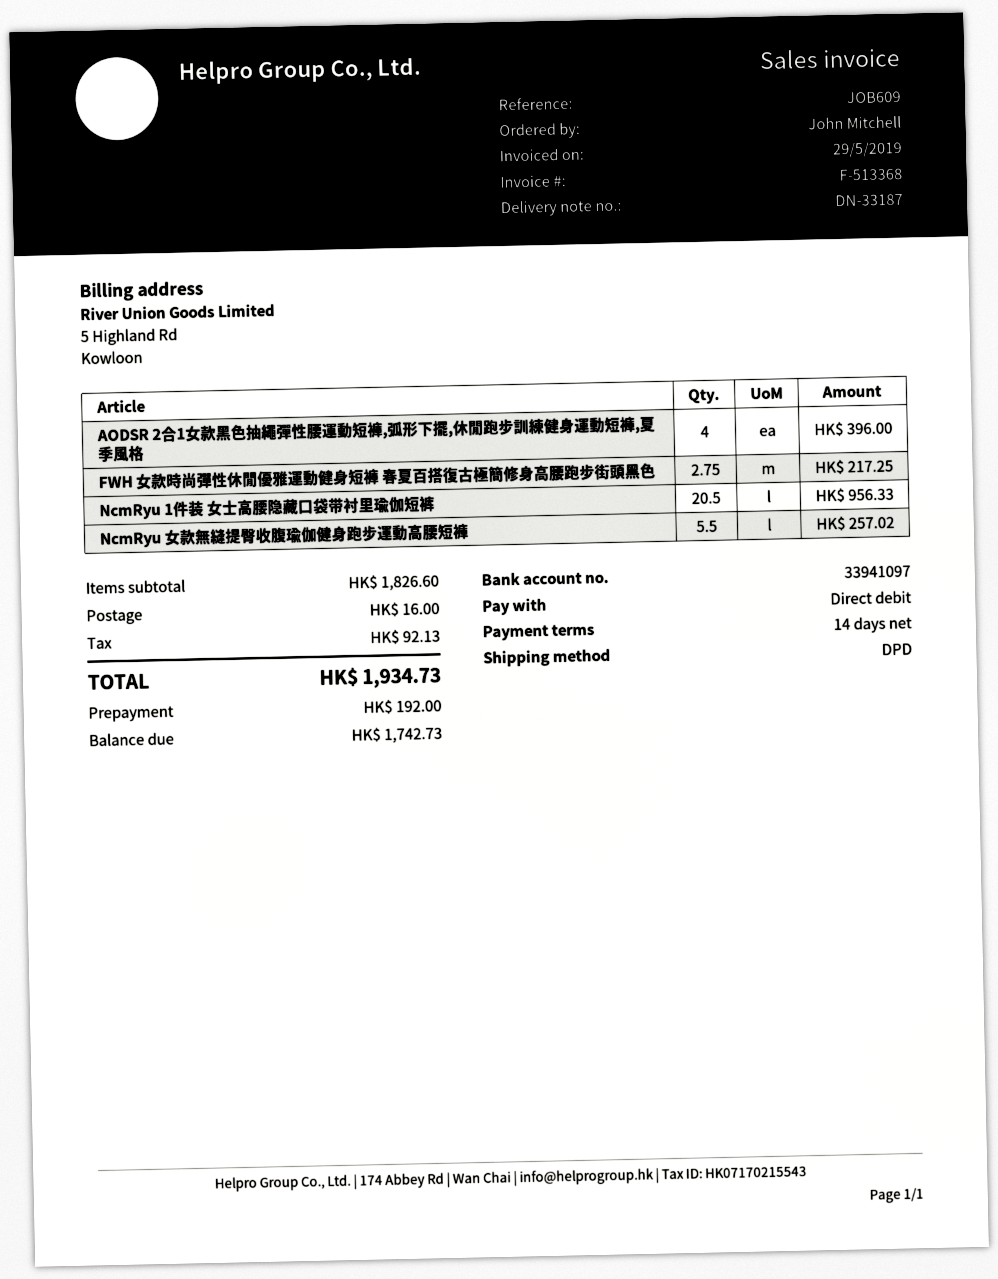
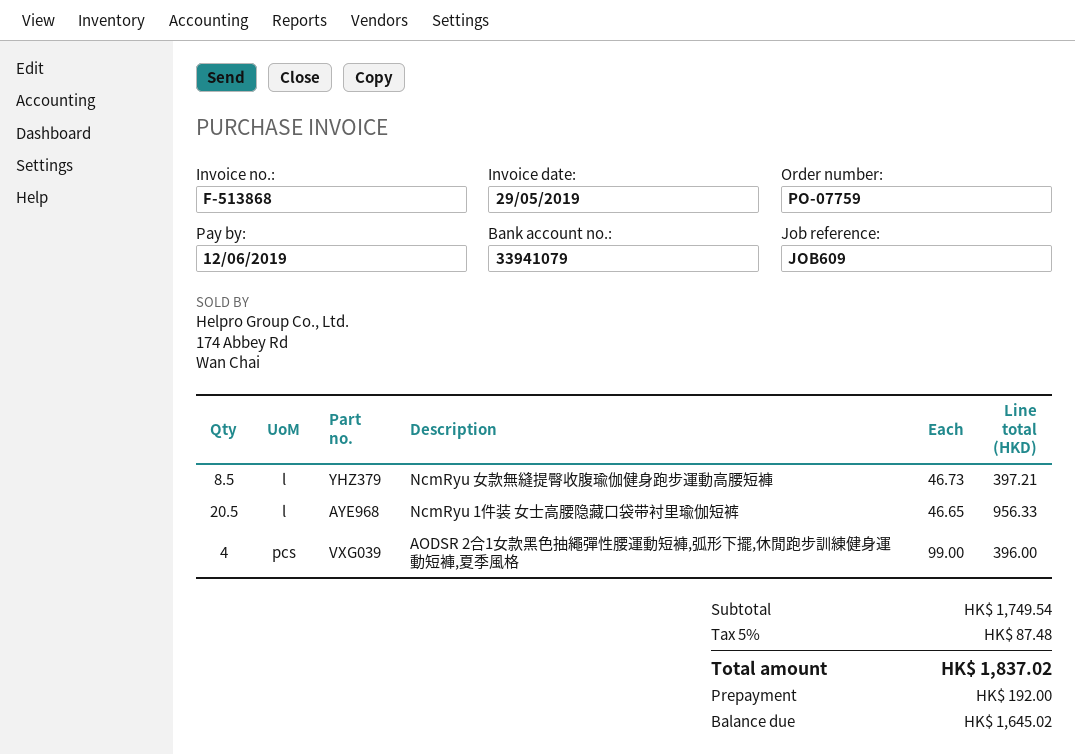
invoice number: F-513368 -> F-513868
bank account: 33941097 -> 33941079
FWH 女款時尚彈性休閒優雅運動健身短褲 春夏百搭復古極簡修身高腰跑步街頭黑色: 2.75 for 217.25 -> none
NcmRyu 女款無縫提臀收腹瑜伽健身跑步運動高腰短褲: 5.5 for 257.02 -> 8.5 for 397.21
subtotal: 1826.60 -> 1749.54
shipping: 16.00 -> none
tax: 92.13 -> 87.48
total: 1934.73 -> 1837.02
balance: 1742.73 -> 1645.02

